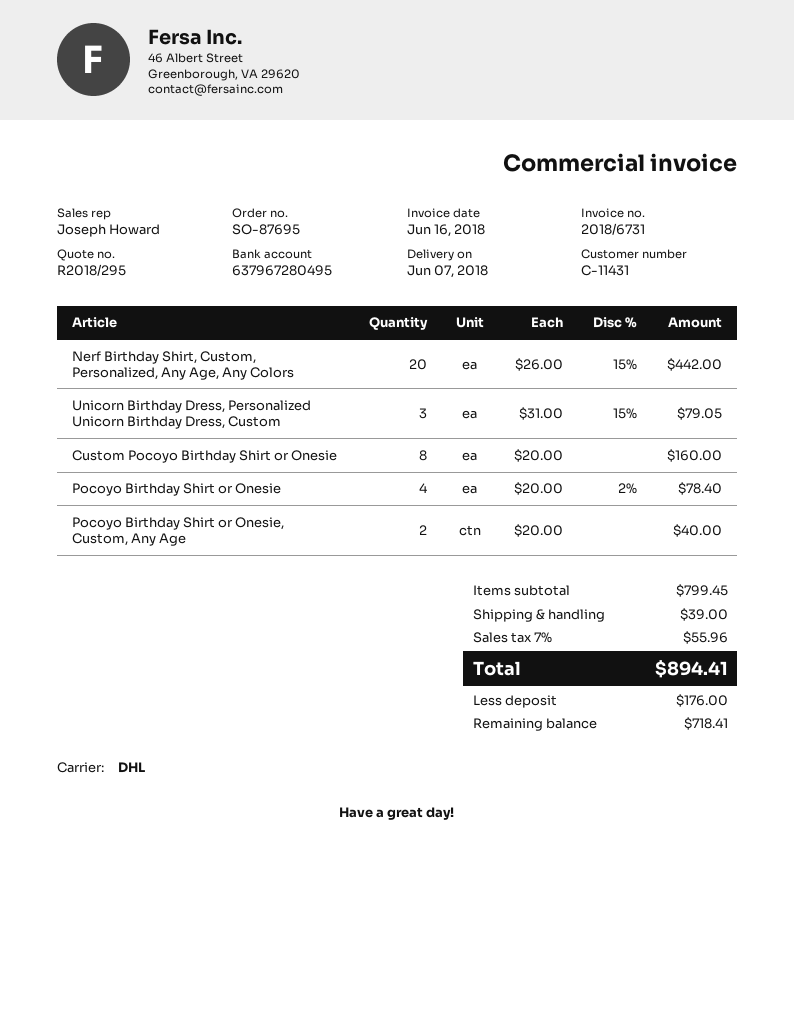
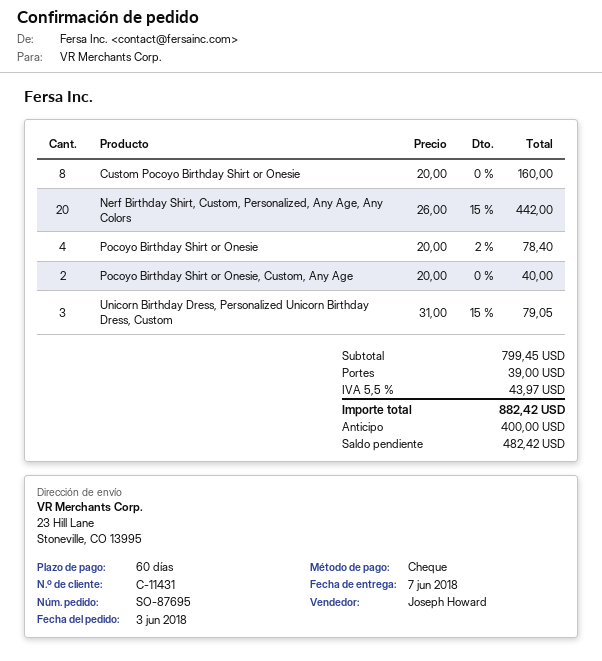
tax: 7% = 55.96 -> 5.5% = 43.97
total: 894.41 -> 882.42
deposit: 176.00 -> 400.00
balance: 718.41 -> 482.42

